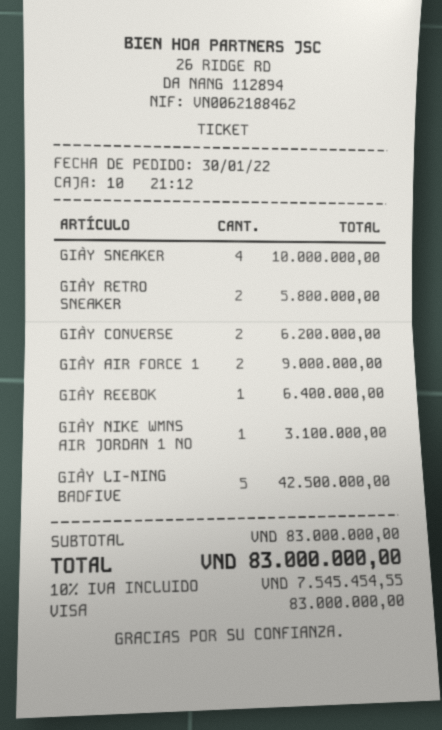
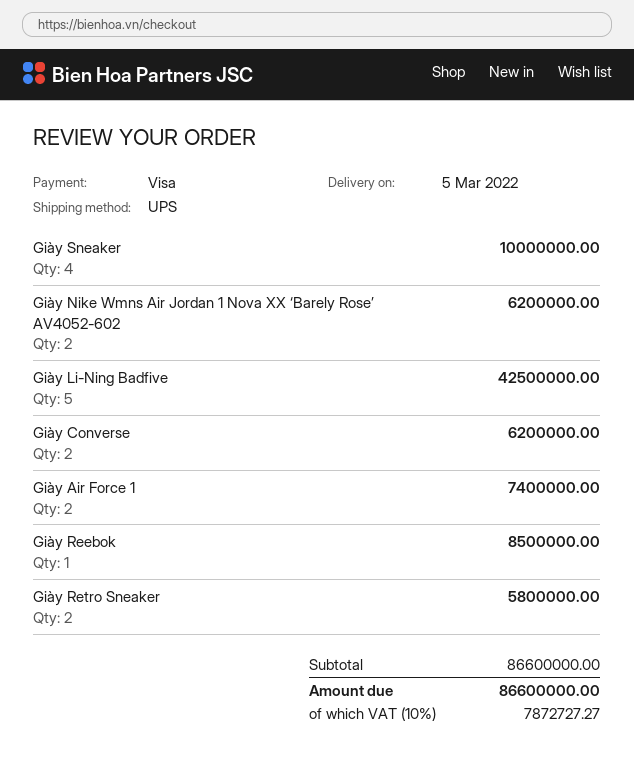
GIÀY AIR FORCE 1: 2 for 9000000.00 -> 2 for 7400000.00
GIÀY REEBOK: 1 for 6400000.00 -> 1 for 8500000.00
GIÀY NIKE WMNS AIR JORDAN 1 NO: 1 for 3100000.00 -> 2 for 6200000.00
subtotal: 83000000.00 -> 86600000.00
tax: 10% = 7545454.55 -> 10% = 7872727.27
total: 83000000.00 -> 86600000.00

